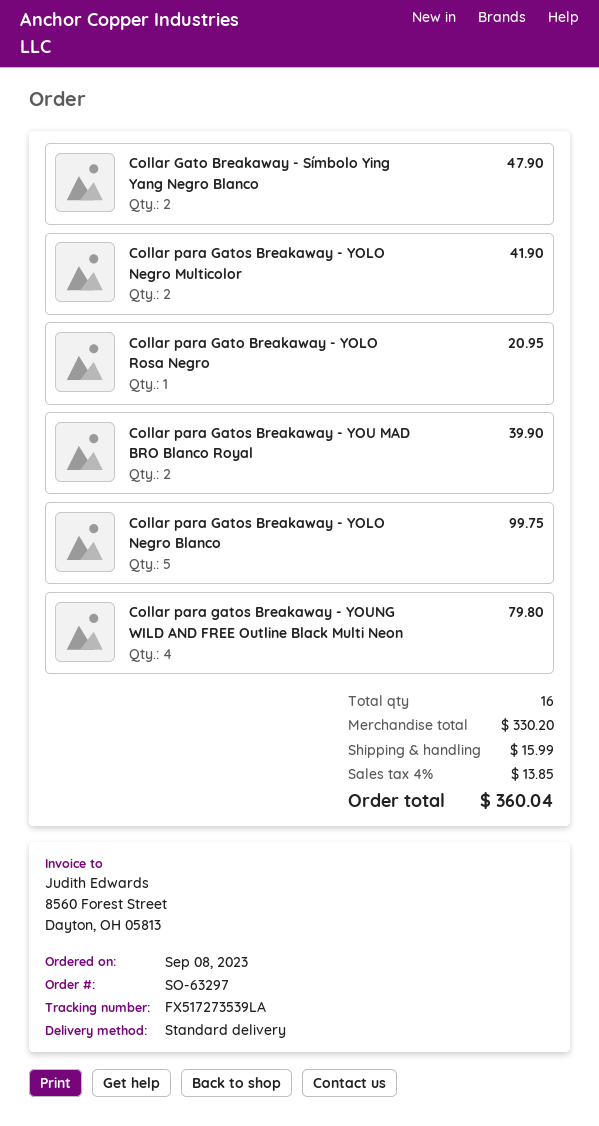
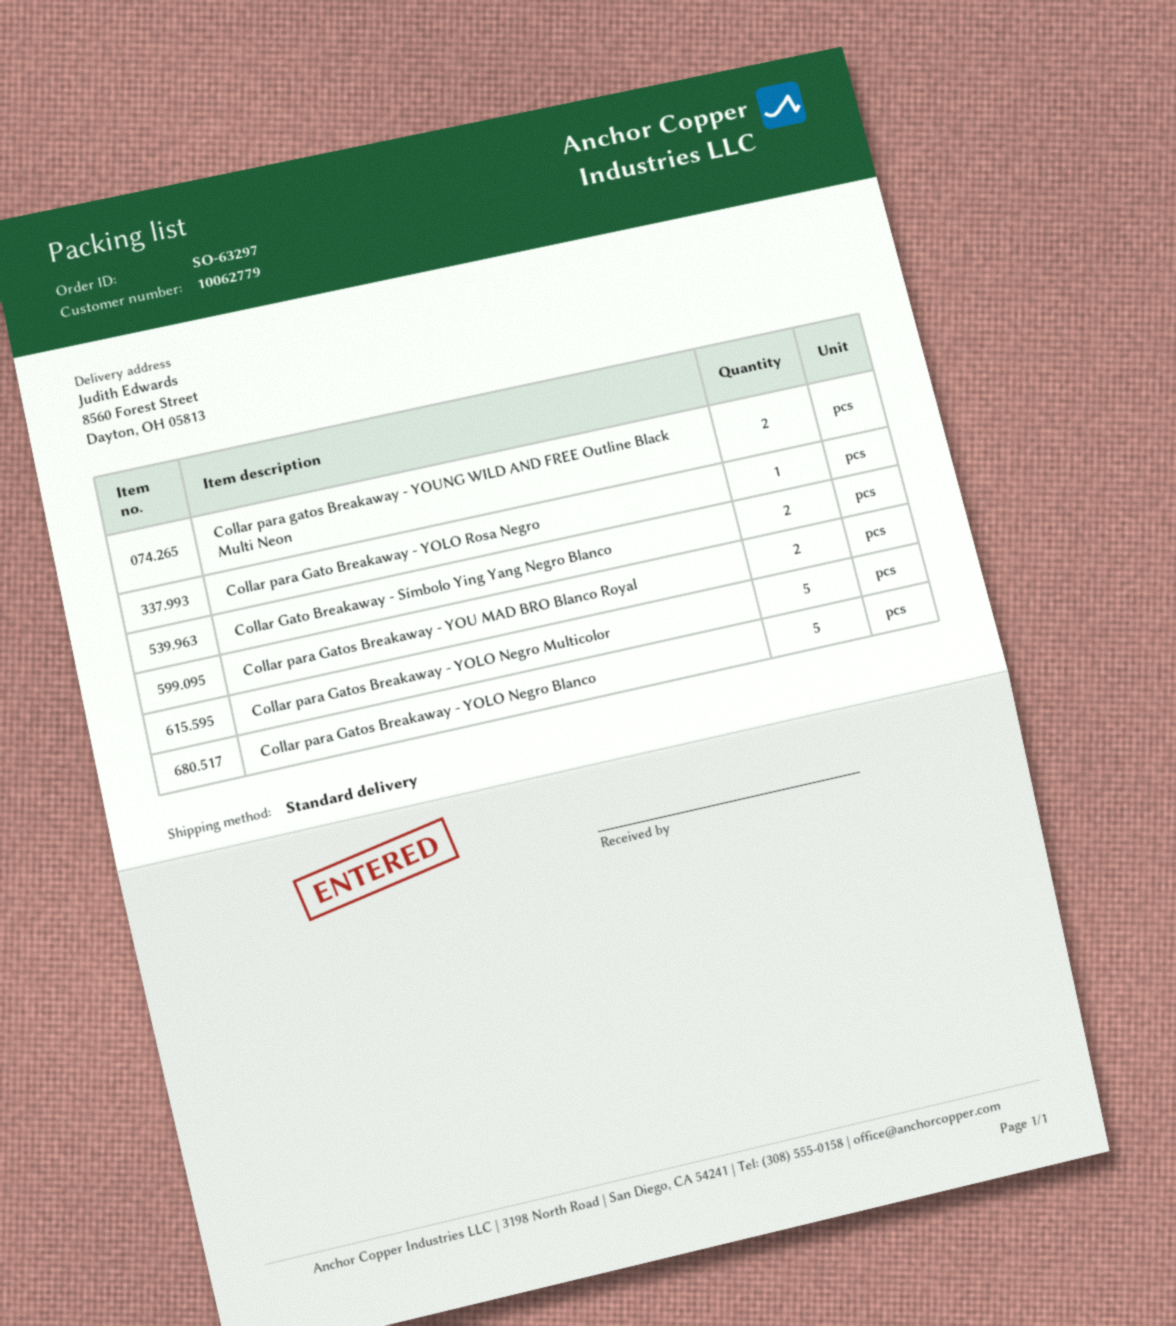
Collar para Gatos Breakaway - YOLO Negro Multicolor: 2 -> 5
Collar para gatos Breakaway - YOUNG WILD AND FREE Outline Black Multi Neon: 4 -> 2

